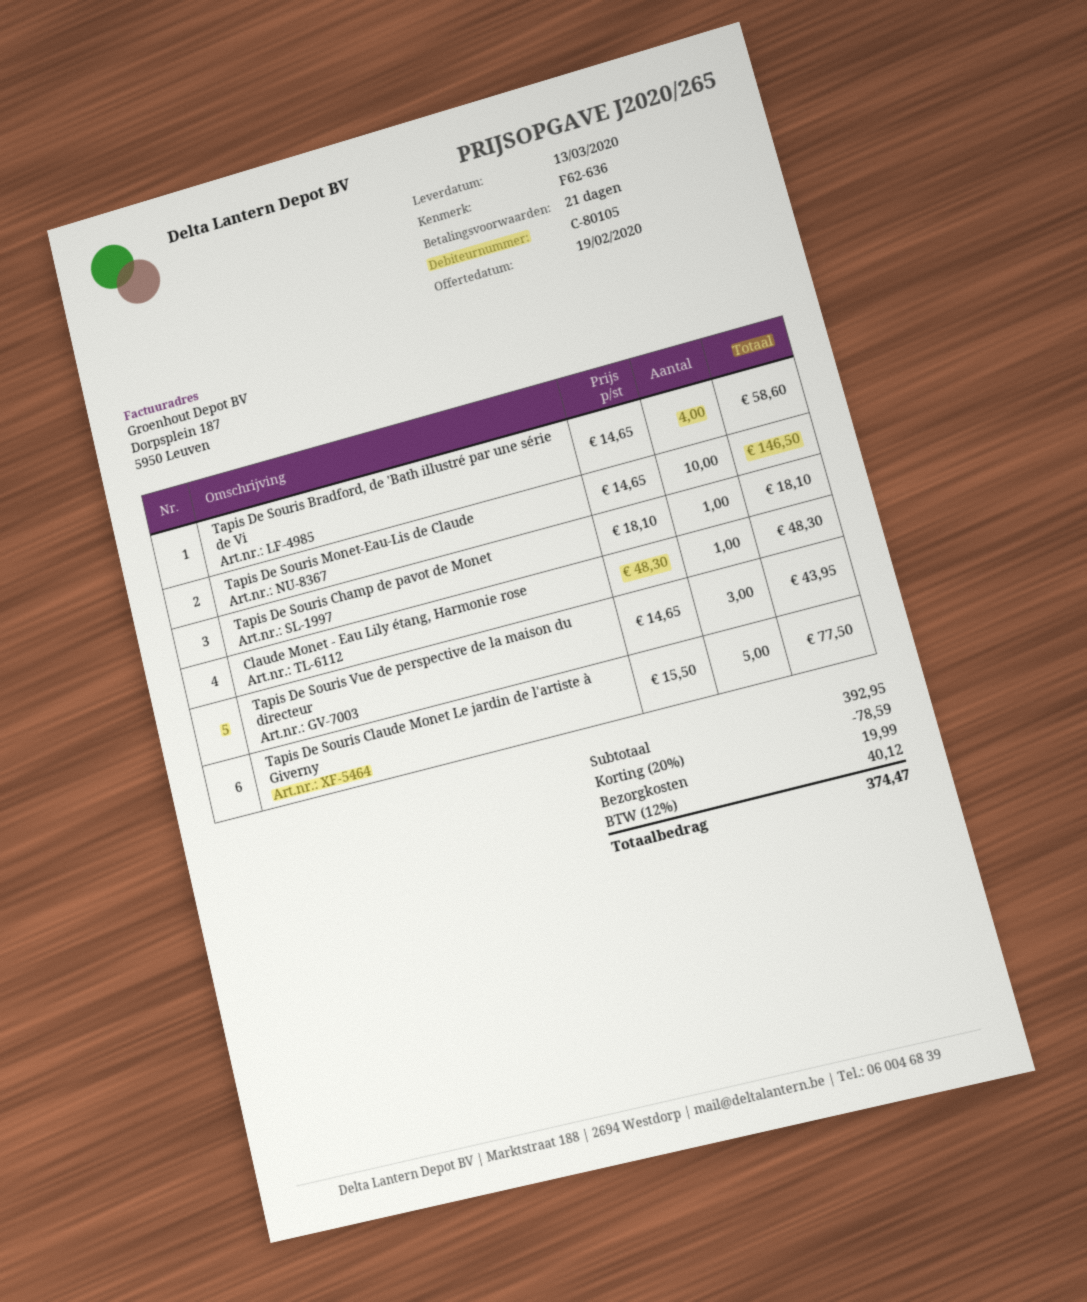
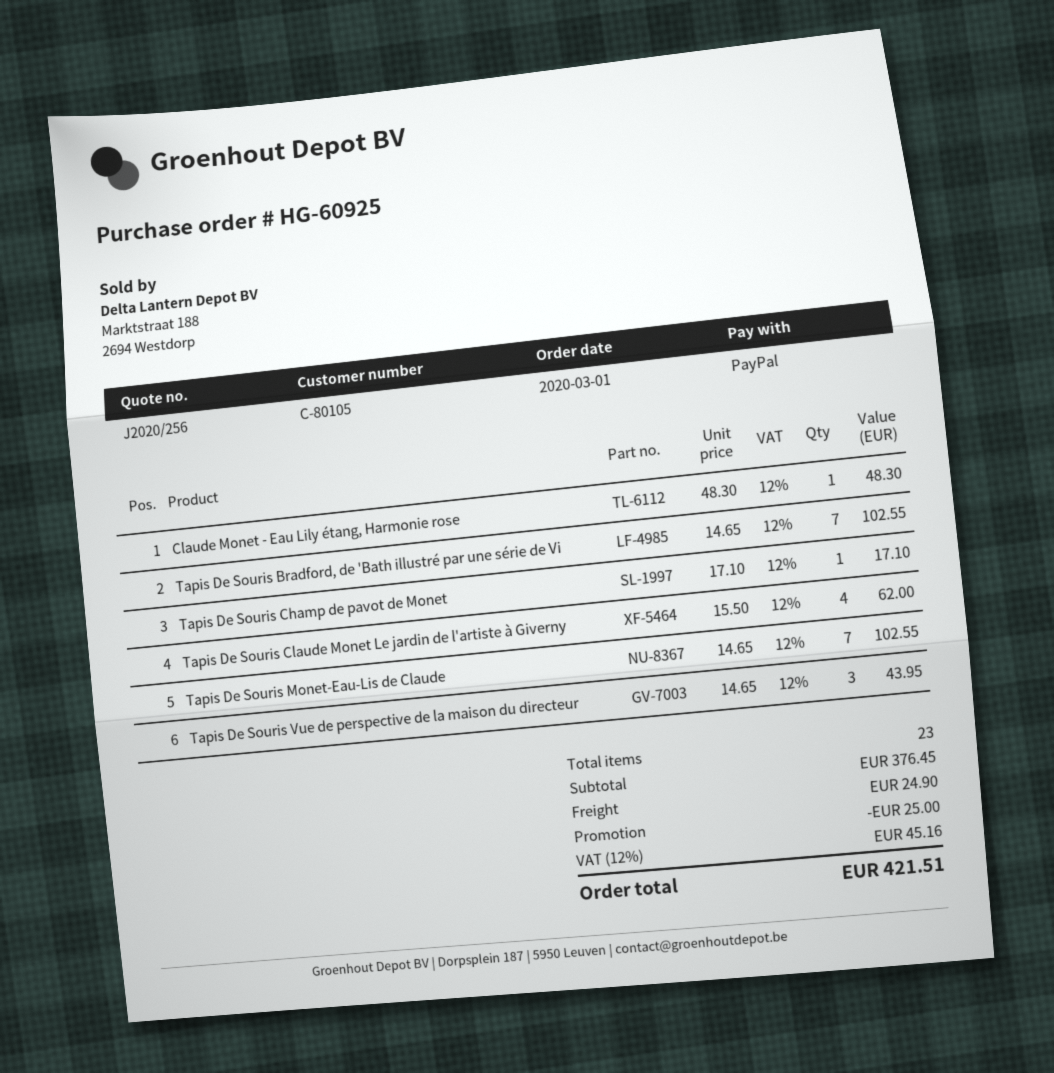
quote number: J2020/265 -> J2020/256
Tapis De Souris Bradford, de 'Bath illustré par une série de Vi: 4 x 14.65 = 58.60 -> 7 x 14.65 = 102.55
Tapis De Souris Monet-Eau-Lis de Claude: 10 x 14.65 = 146.50 -> 7 x 14.65 = 102.55
Tapis De Souris Champ de pavot de Monet: 1 x 18.10 = 18.10 -> 1 x 17.10 = 17.10
Tapis De Souris Claude Monet Le jardin de l'artiste à Giverny: 5 x 15.50 = 77.50 -> 4 x 15.50 = 62.00
subtotal: 392.95 -> 376.45
discount: 78.59 -> 25.00
shipping: 19.99 -> 24.90
tax: 12% = 40.12 -> 12% = 45.16
total: 374.47 -> 421.51

